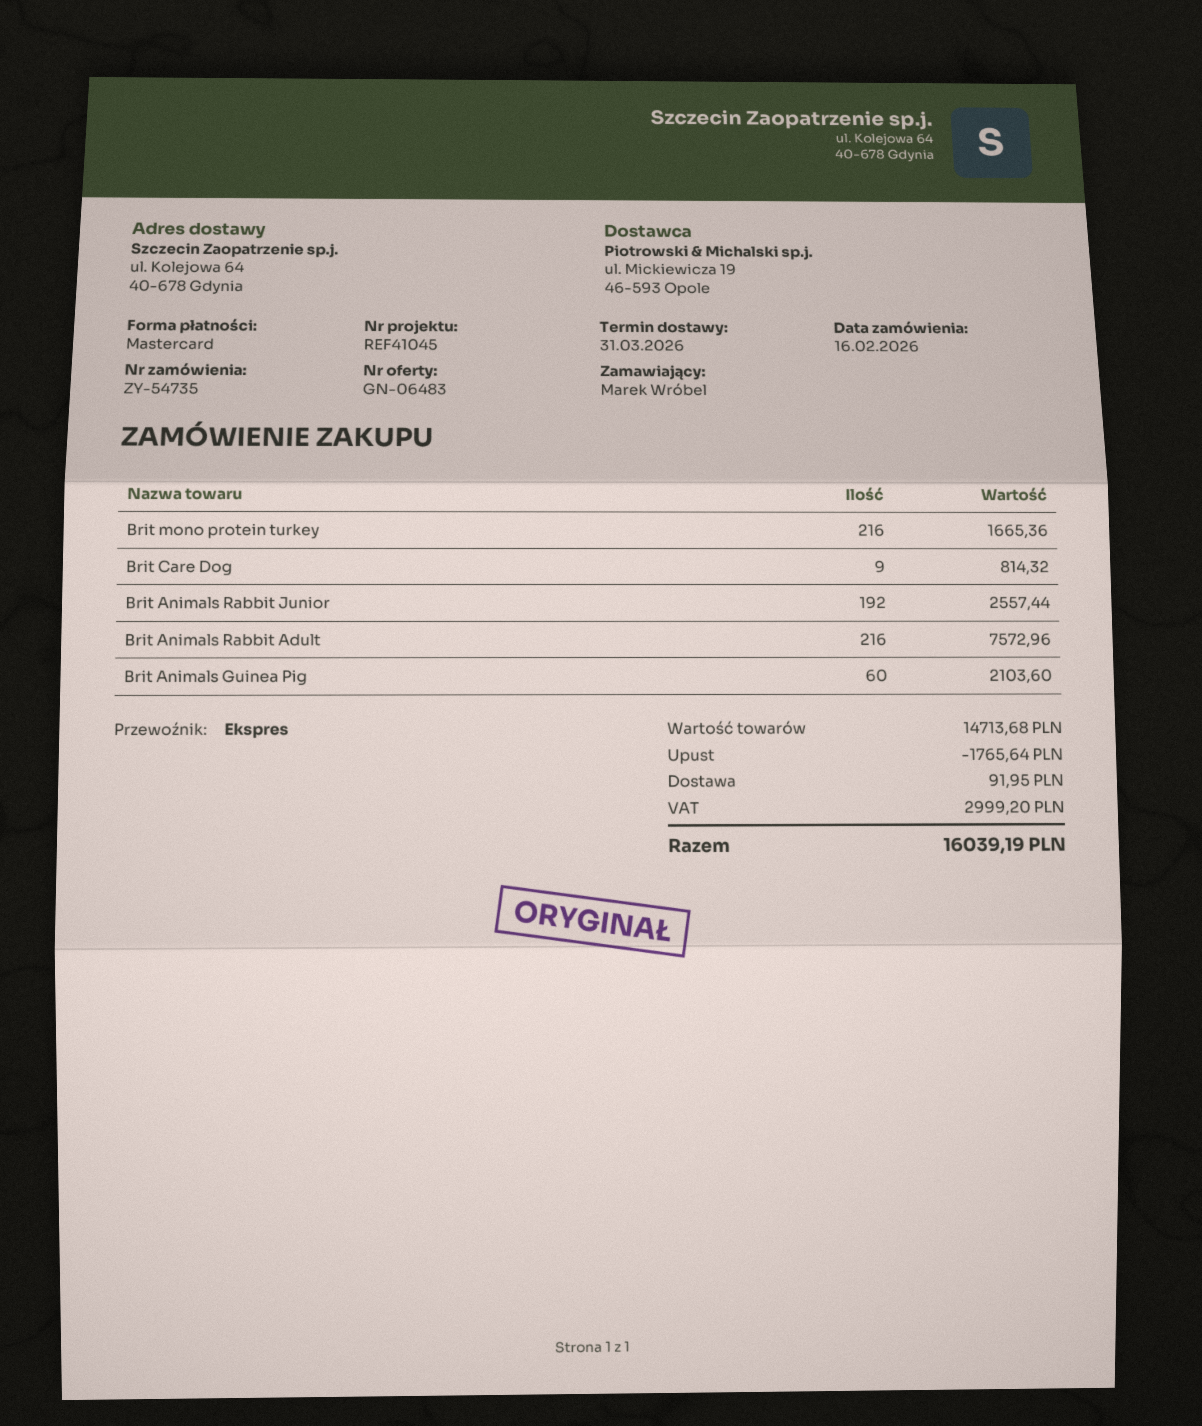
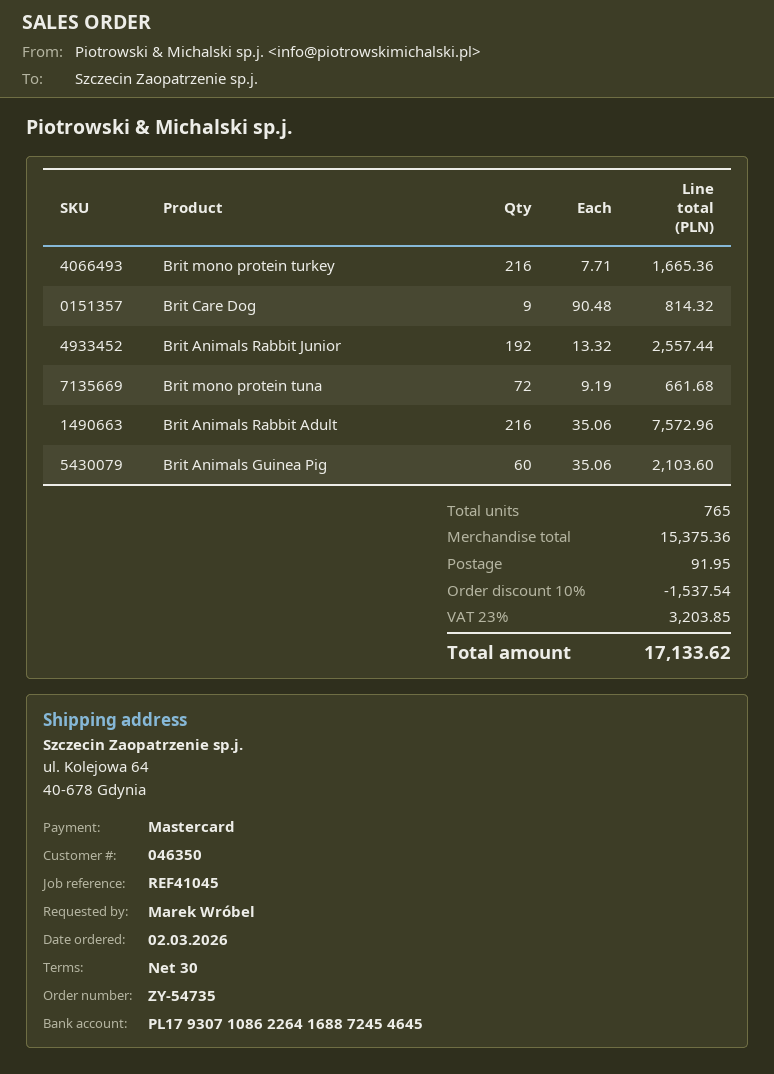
order date: 2026-02-16 -> 2026-03-02
Brit mono protein tuna: none -> 72 for 661.68
subtotal: 14713.68 -> 15375.36
discount: 1765.64 -> 1537.54
tax: 2999.20 -> 3203.85
total: 16039.19 -> 17133.62

